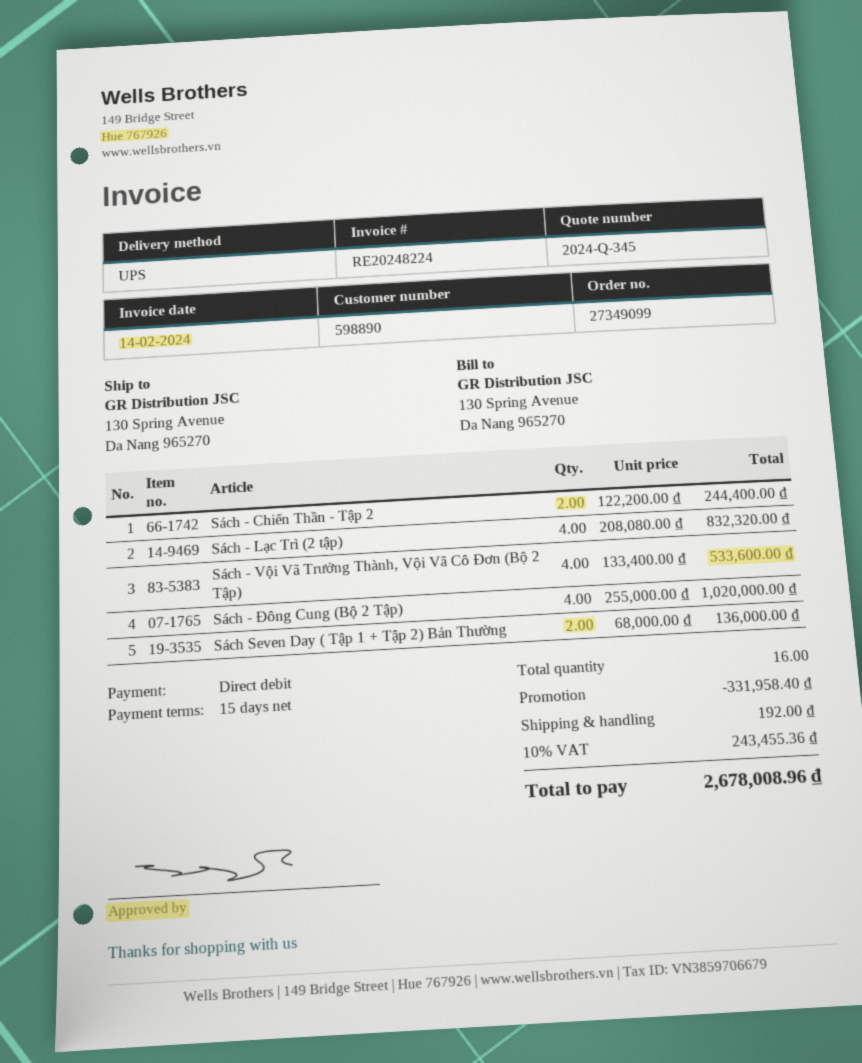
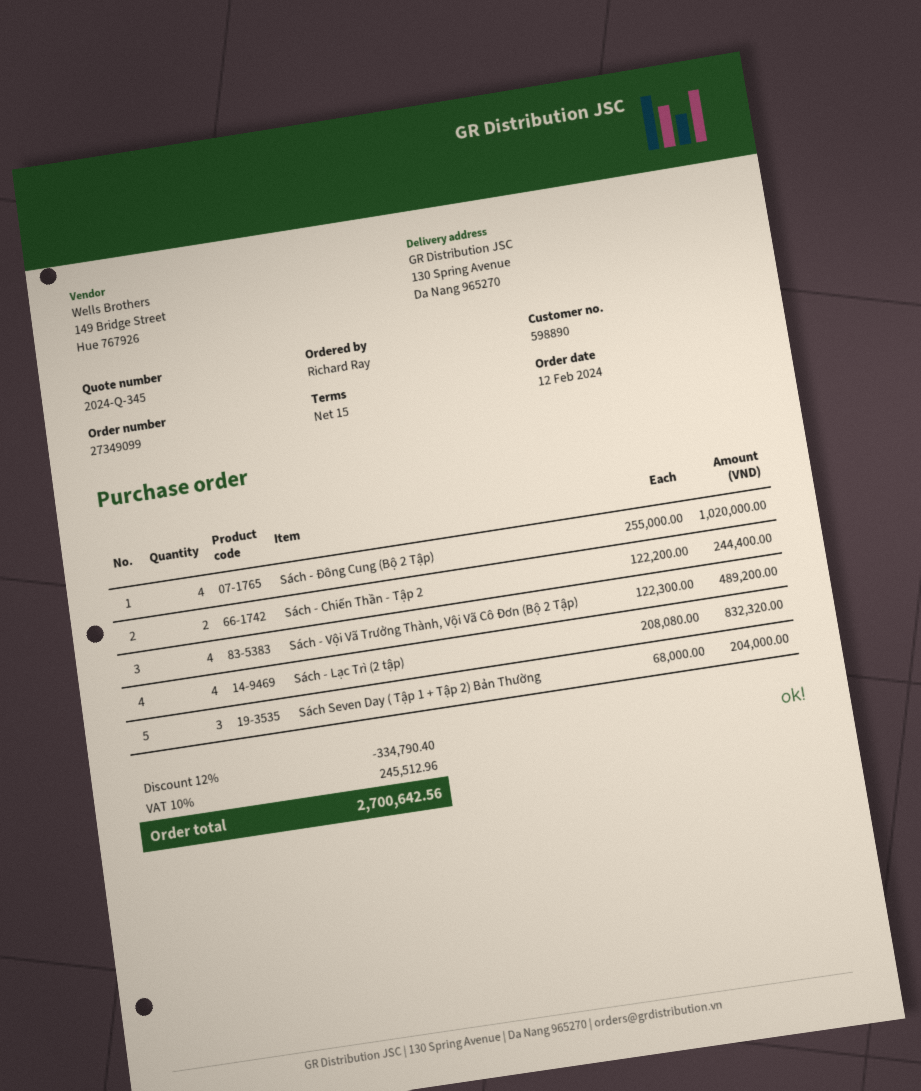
Sách - Vội Vã Trưởng Thành, Vội Vã Cô Đơn (Bộ 2 Tập): 4 x 133400.00 = 533600.00 -> 4 x 122300.00 = 489200.00
Sách Seven Day ( Tập 1 + Tập 2) Bản Thường: 2 x 68000.00 = 136000.00 -> 3 x 68000.00 = 204000.00
discount: 331958.40 -> 334790.40
shipping: 192.00 -> none
tax: 10% = 243455.36 -> 10% = 245512.96
total: 2678008.96 -> 2700642.56

